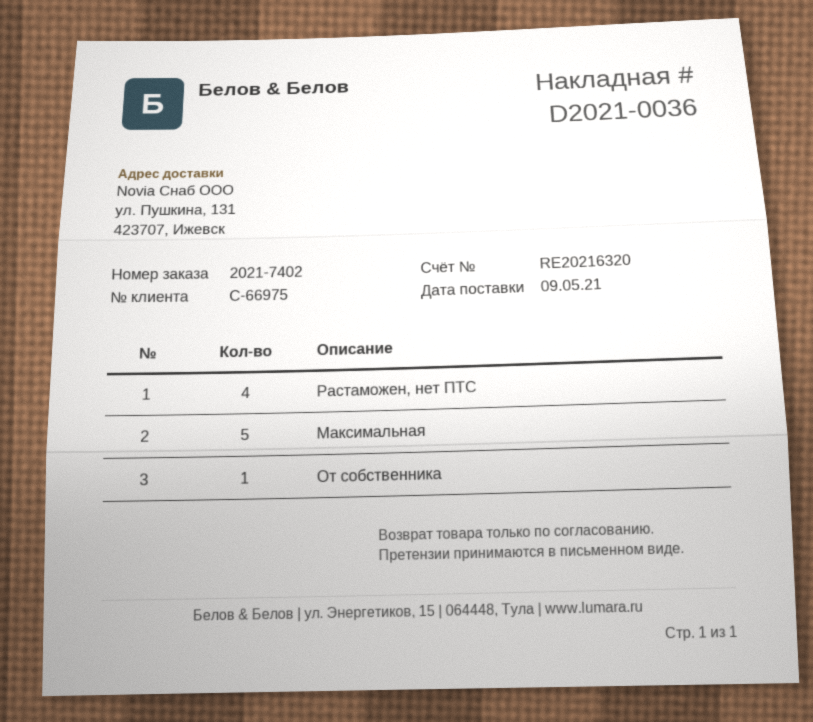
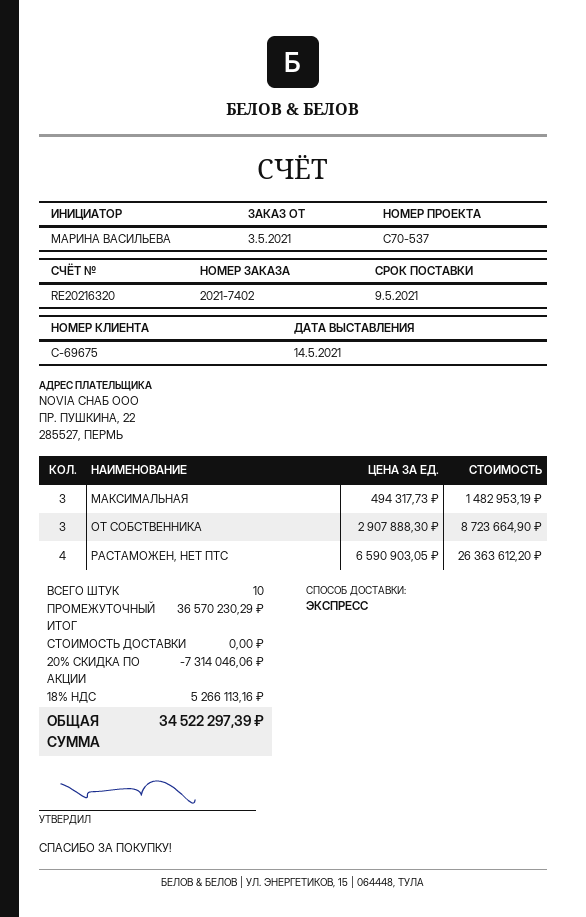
customer number: C-66975 -> C-69675
Максимальная: 5 -> 3
От собственника: 1 -> 3

